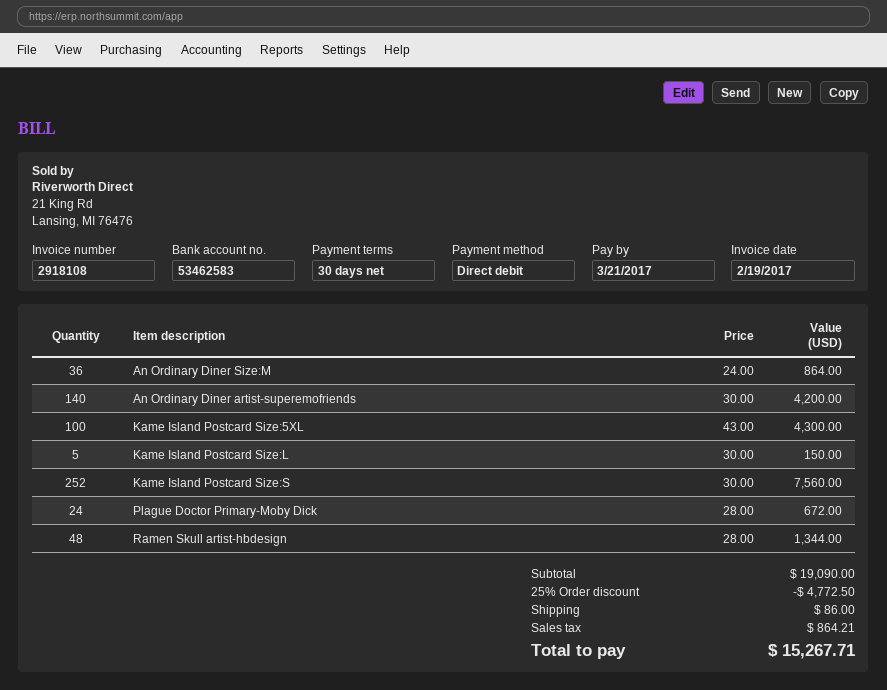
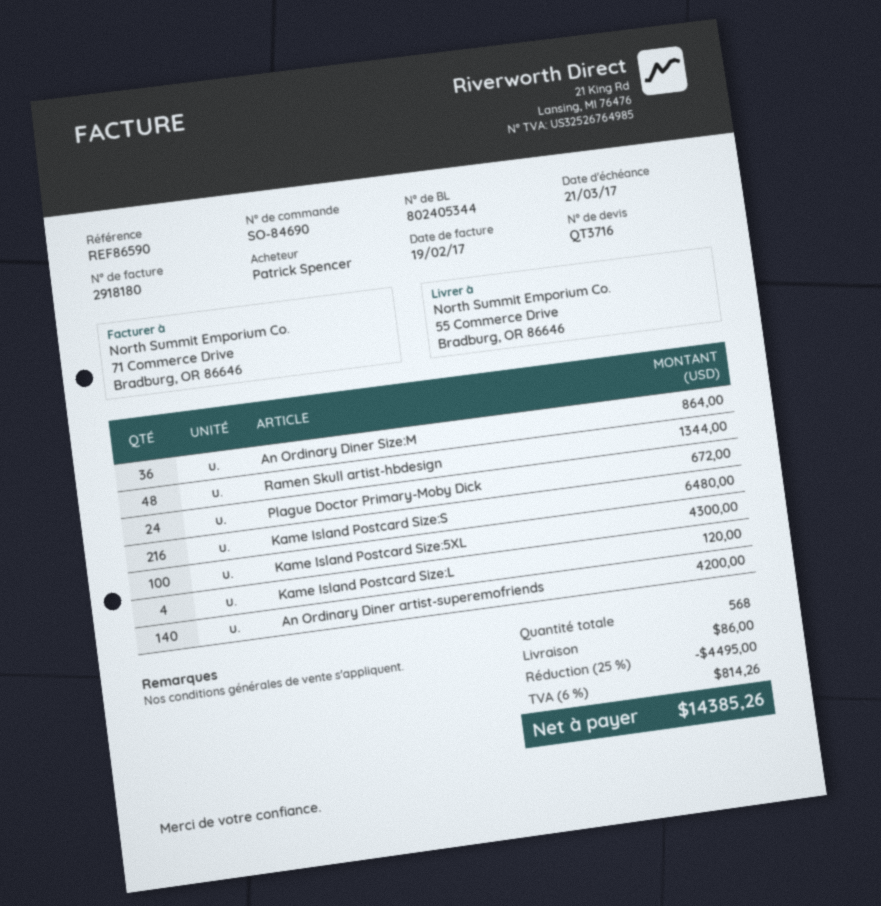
invoice number: 2918108 -> 2918180
Kame Island Postcard Size:L: 5 for 150.00 -> 4 for 120.00
Kame Island Postcard Size:S: 252 for 7560.00 -> 216 for 6480.00
discount: 25% = 4772.50 -> 25% = 4495.00
tax: 864.21 -> 814.26
total: 15267.71 -> 14385.26

